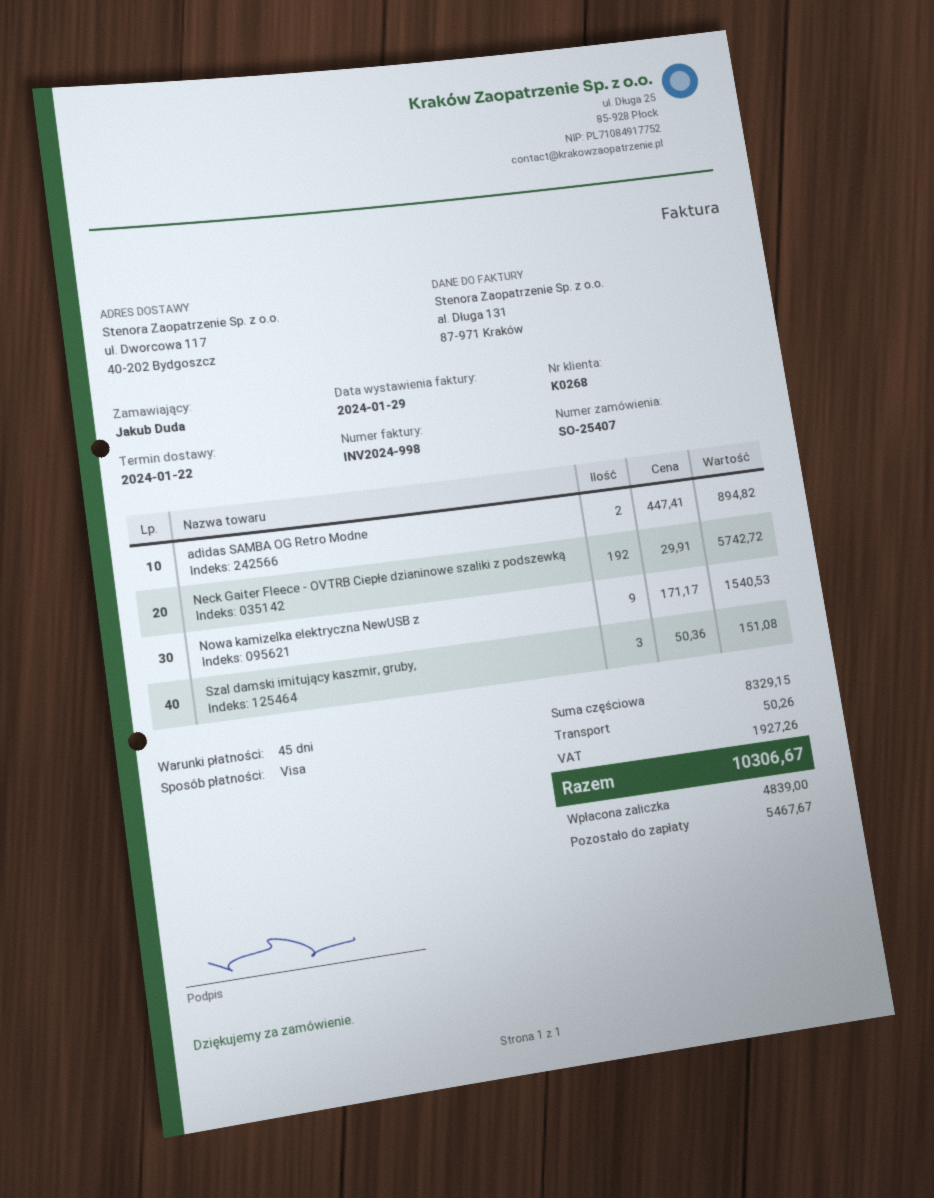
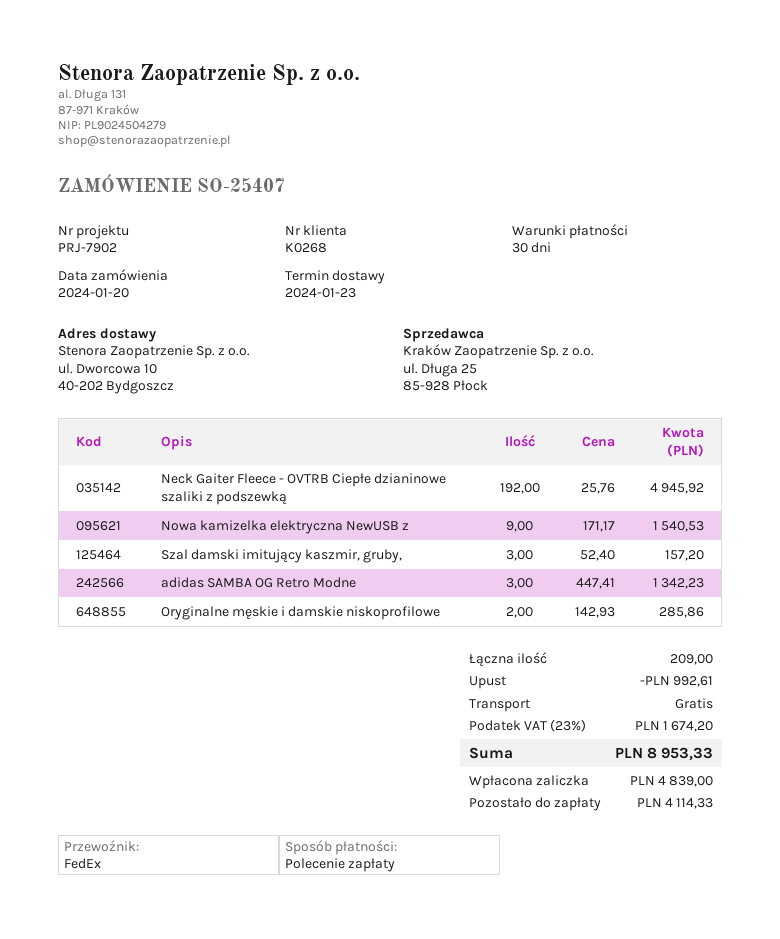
delivery date: 2024-01-22 -> 2024-01-23
payment terms: 45 days -> 30 days
payment method: Visa -> direct debit
ship to: ul. Dworcowa 117, 40-202 Bydgoszcz -> ul. Dworcowa 10, 40-202 Bydgoszcz
adidas SAMBA OG Retro Modne: 2 x 447.41 = 894.82 -> 3 x 447.41 = 1342.23
Neck Gaiter Fleece - OVTRB Ciepłe dzianinowe szaliki z podszewką: 192 x 29.91 = 5742.72 -> 192 x 25.76 = 4945.92
Szal damski imitujący kaszmir, gruby,: 3 x 50.36 = 151.08 -> 3 x 52.40 = 157.20
Oryginalne męskie i damskie niskoprofilowe: none -> 2 x 142.93 = 285.86
discount: none -> 992.61
shipping: 50.26 -> 0.00
tax: 1927.26 -> 1674.20
total: 10306.67 -> 8953.33
balance: 5467.67 -> 4114.33

